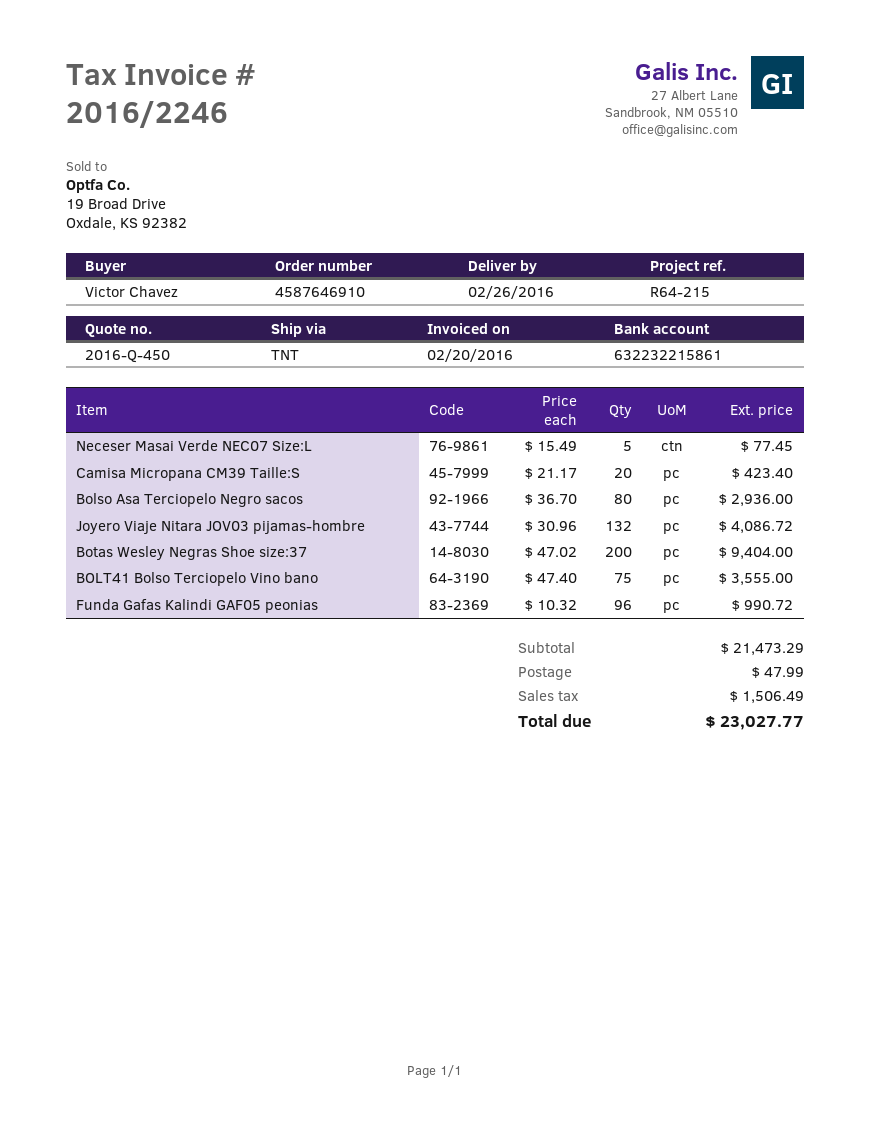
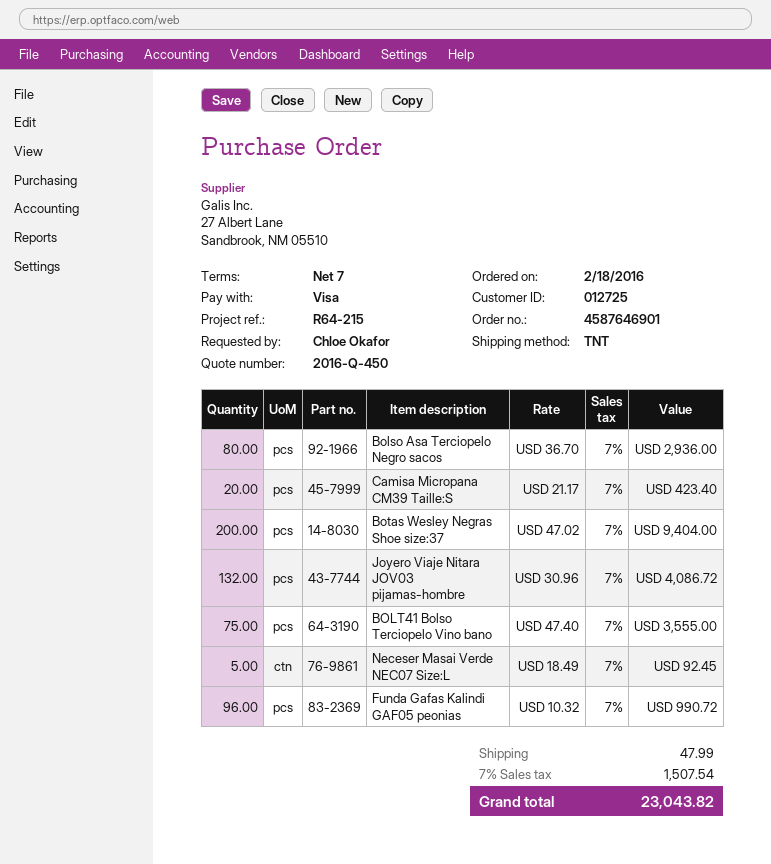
order number: 4587646910 -> 4587646901
ordered by: Victor Chavez -> Chloe Okafor
Neceser Masai Verde NEC07 Size:L: 5 x 15.49 = 77.45 -> 5 x 18.49 = 92.45
tax: 1506.49 -> 1507.54
total: 23027.77 -> 23043.82

